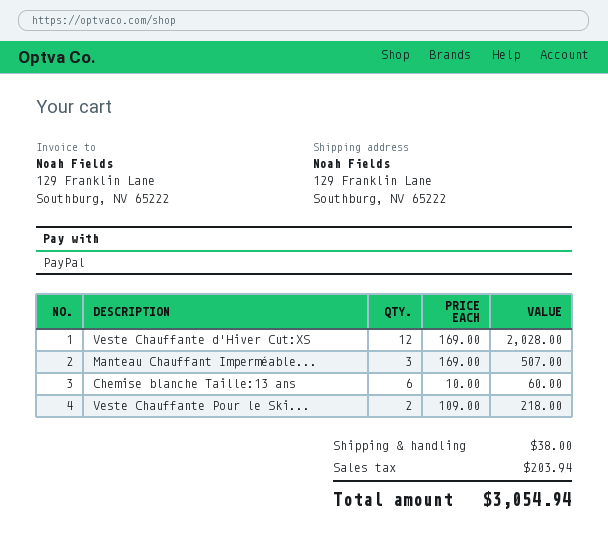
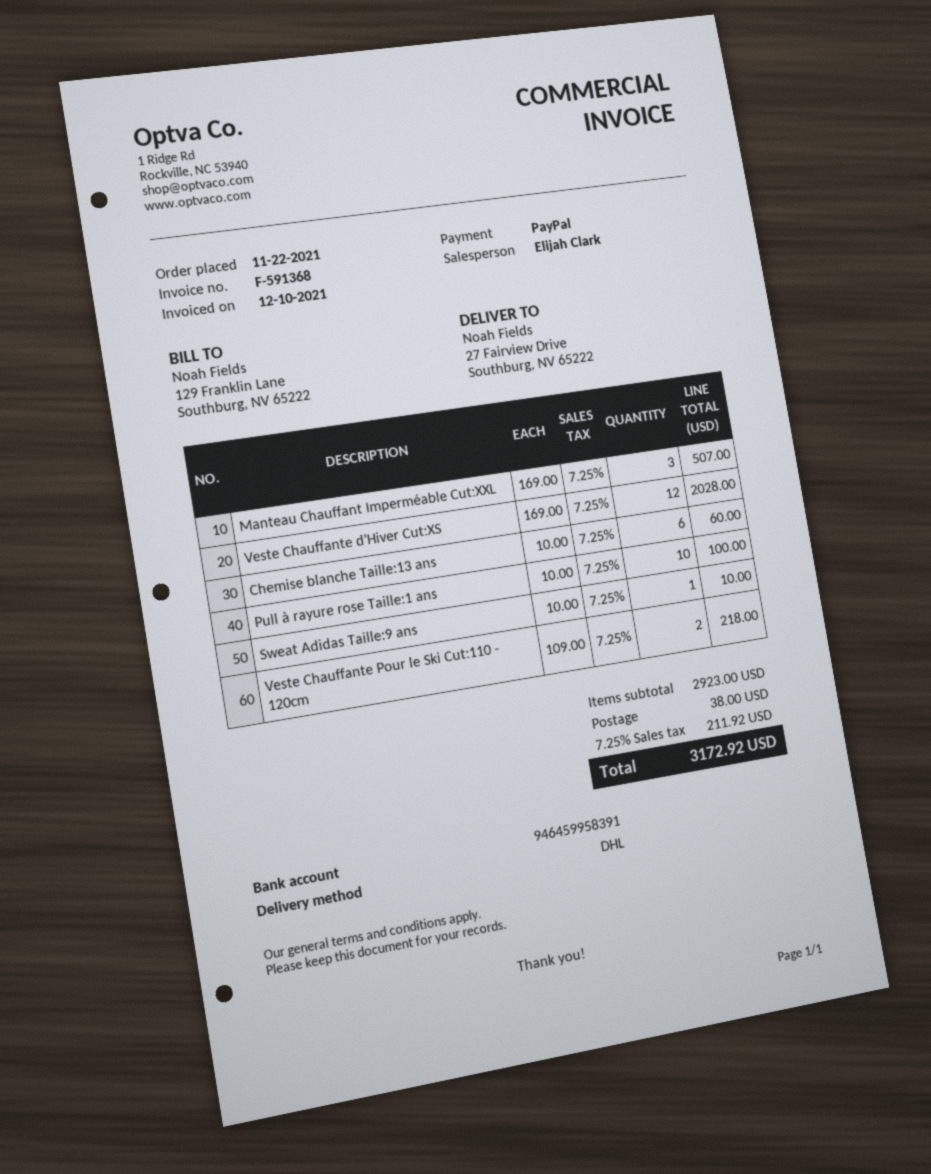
ship to: 129 Franklin Lane, Southburg, NV 65222 -> 27 Fairview Drive, Southburg, NV 65222
Pull à rayure rose Taille:1 ans: none -> 10 x 10.00 = 100.00
Sweat Adidas Taille:9 ans: none -> 1 x 10.00 = 10.00
tax: 203.94 -> 211.92
total: 3054.94 -> 3172.92

